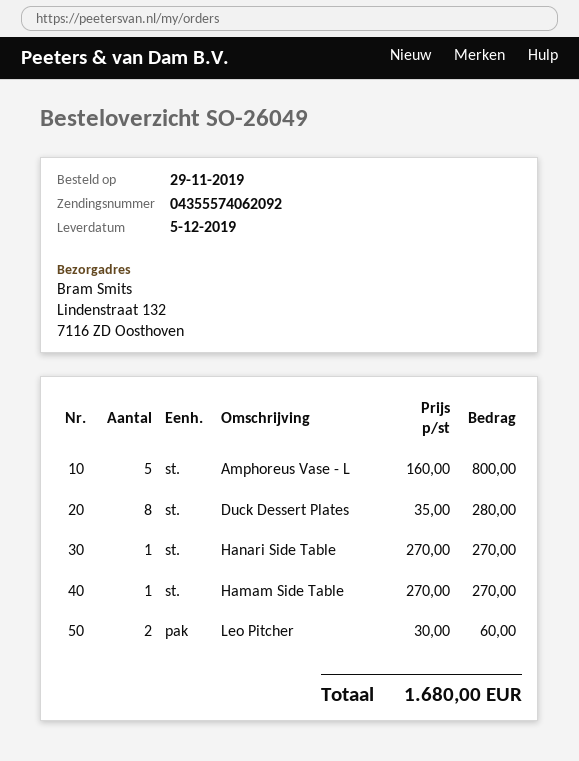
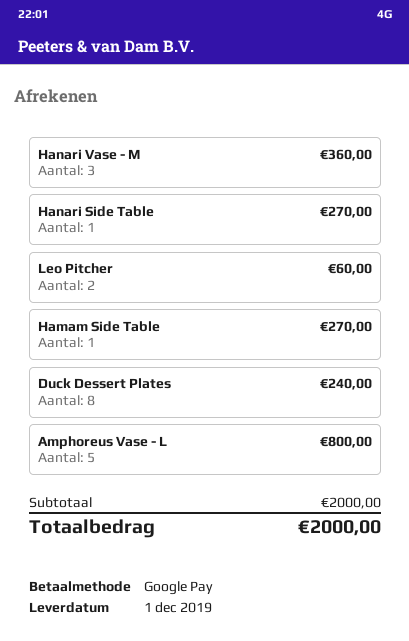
delivery date: 2019-12-05 -> 2019-12-01
Duck Dessert Plates: 8 for 280.00 -> 8 for 240.00
Hanari Vase - M: none -> 3 for 360.00
total: 1680.00 -> 2000.00

